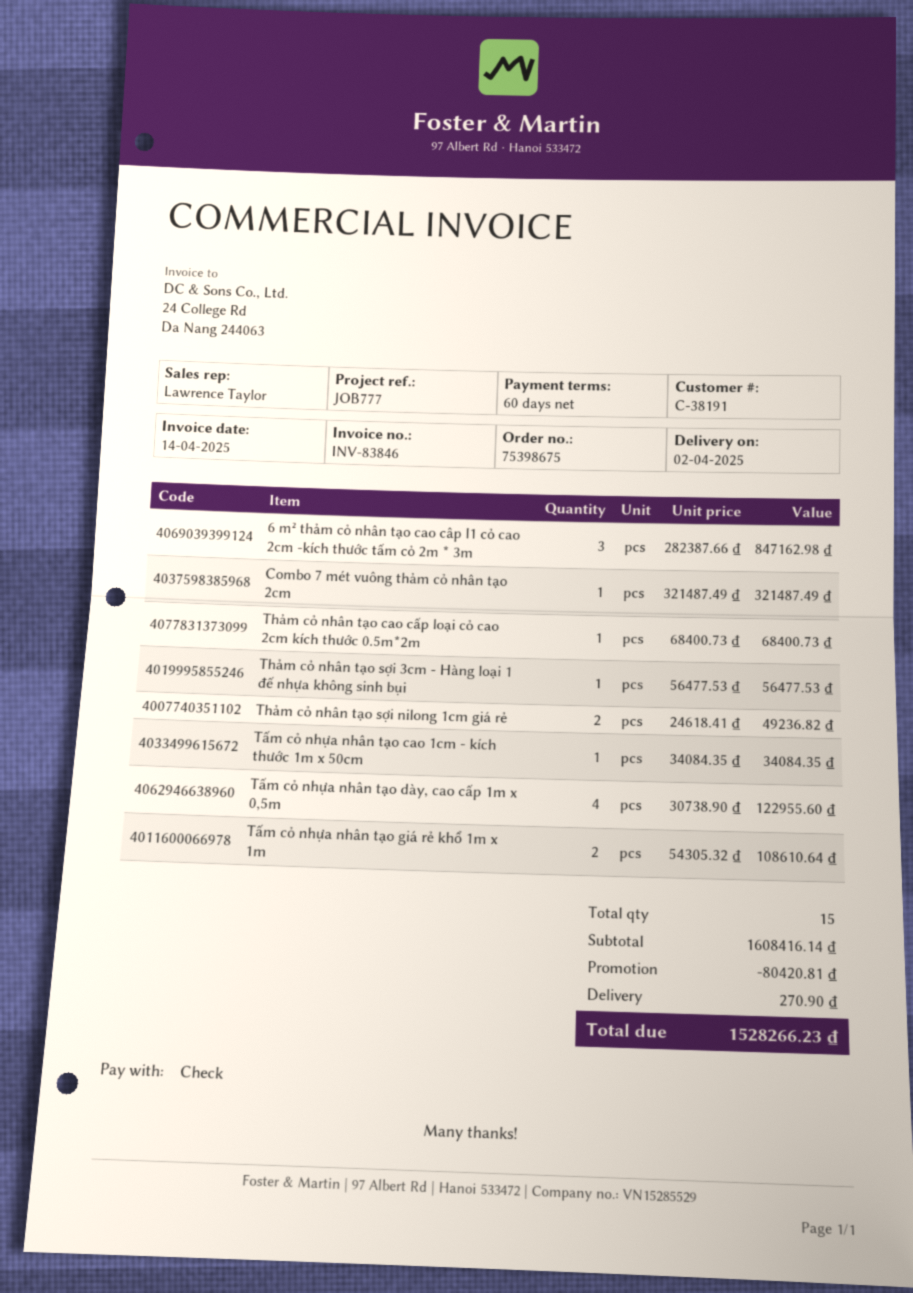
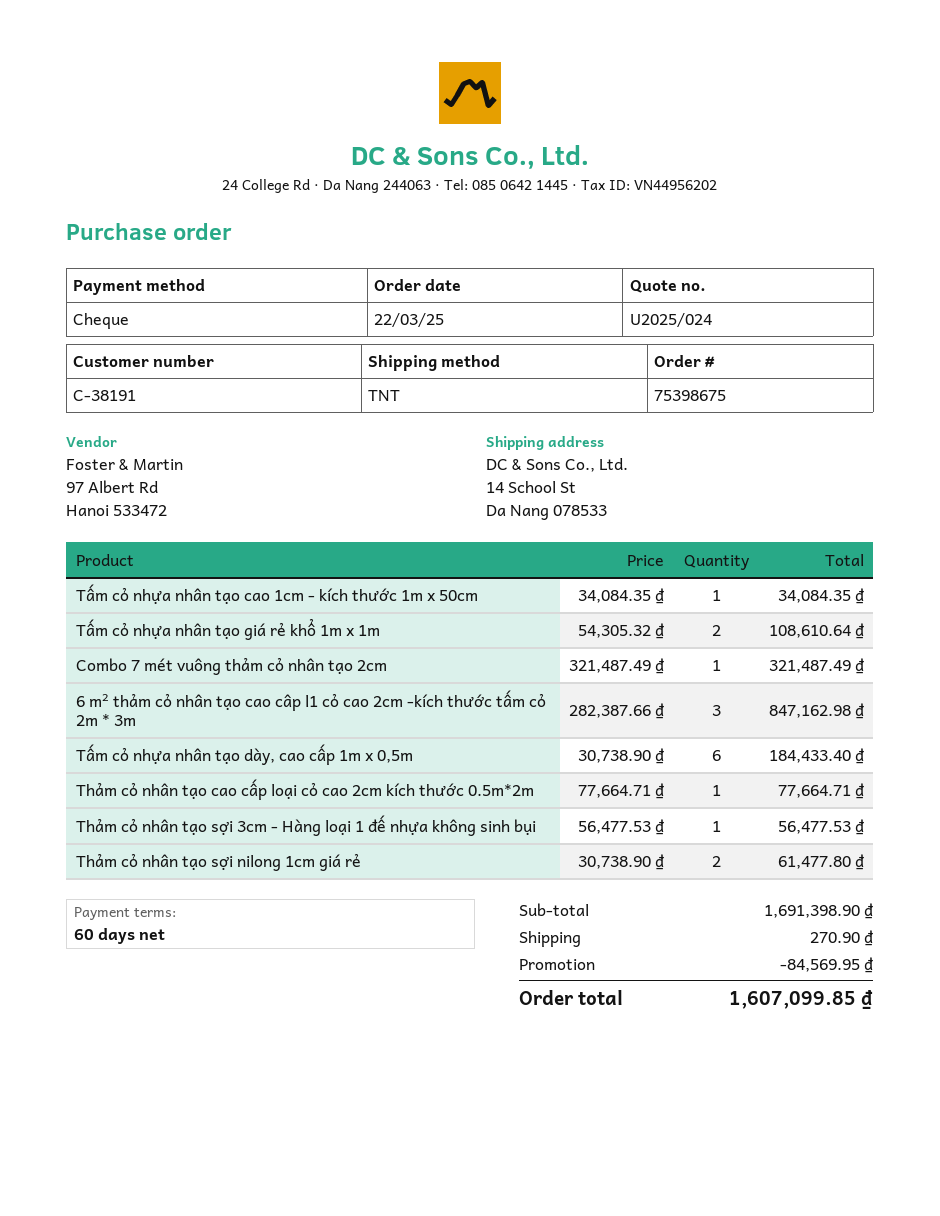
Thảm cỏ nhân tạo cao cấp loại cỏ cao 2cm kích thước 0.5m*2m: 1 x 68400.73 = 68400.73 -> 1 x 77664.71 = 77664.71
Thảm cỏ nhân tạo sợi nilong 1cm giá rẻ: 2 x 24618.41 = 49236.82 -> 2 x 30738.90 = 61477.80
Tấm cỏ nhựa nhân tạo dày, cao cấp 1m x 0,5m: 4 x 30738.90 = 122955.60 -> 6 x 30738.90 = 184433.40
subtotal: 1608416.14 -> 1691398.90
discount: 80420.81 -> 84569.95
total: 1528266.23 -> 1607099.85

